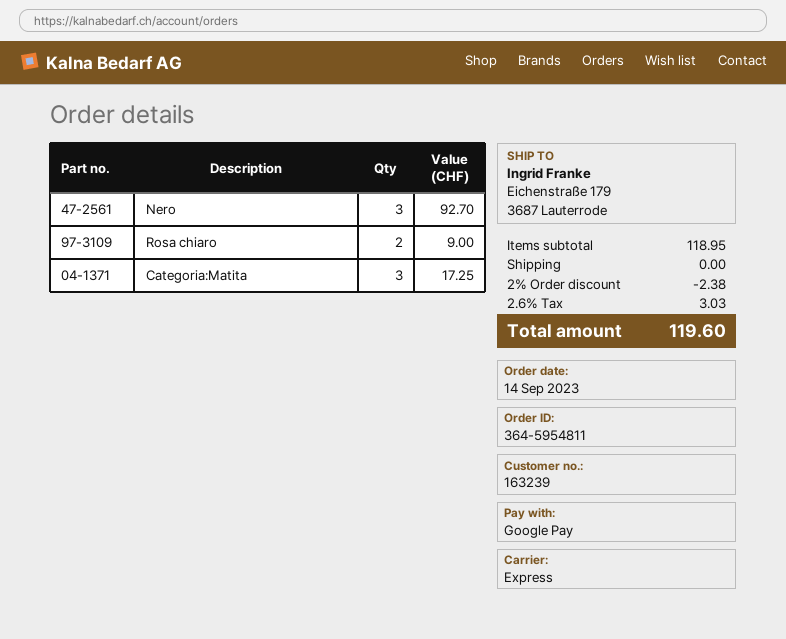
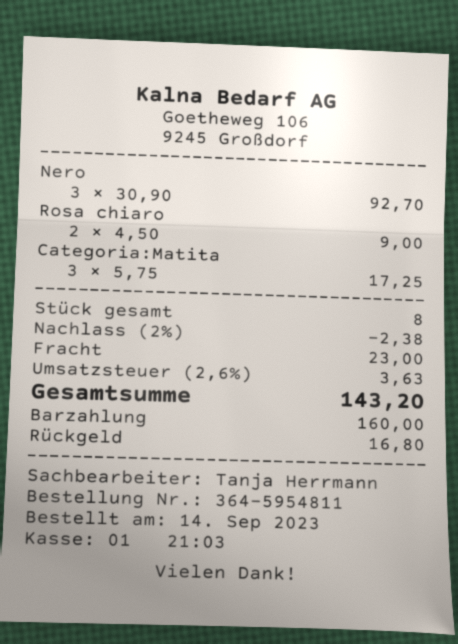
payment method: Google Pay -> cash
shipping: 0.00 -> 23.00
tax: 2.6% = 3.03 -> 2.6% = 3.63
total: 119.60 -> 143.20

